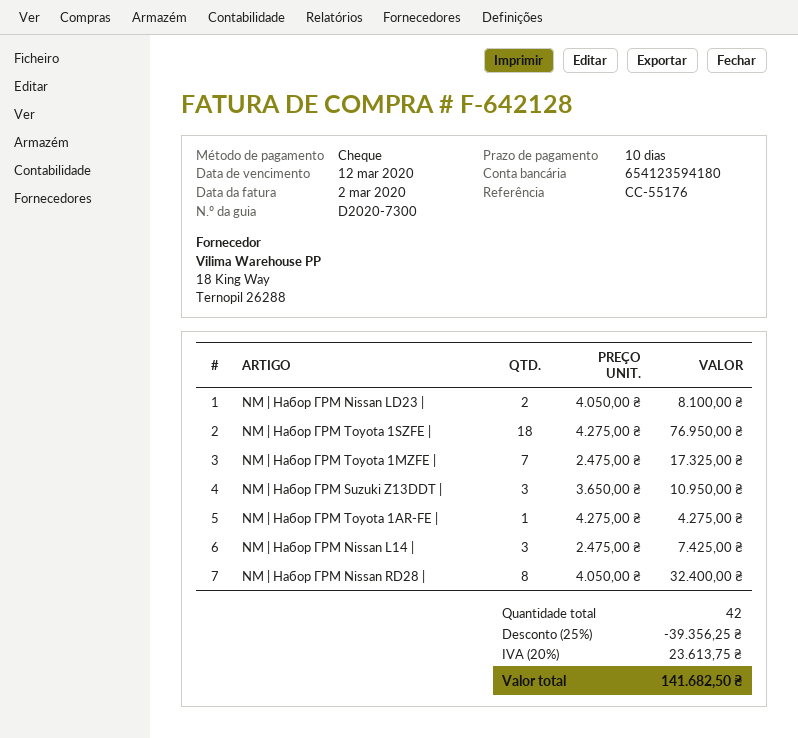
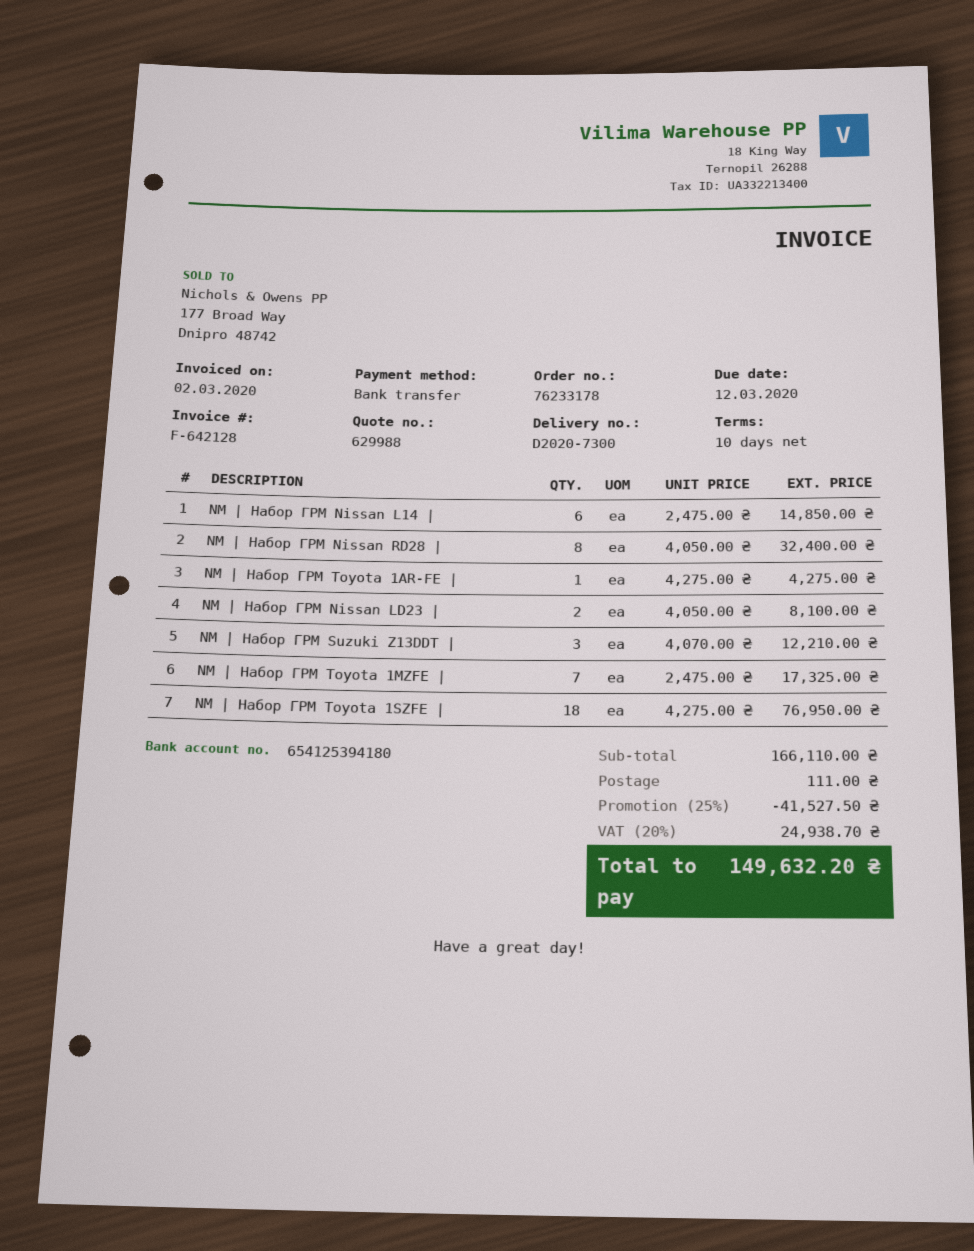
payment method: cheque -> bank transfer
bank account: 654123594180 -> 654125394180
NM | Набор ГРМ Suzuki Z13DDT |: 3 x 3650.00 = 10950.00 -> 3 x 4070.00 = 12210.00
NM | Набор ГРМ Nissan L14 |: 3 x 2475.00 = 7425.00 -> 6 x 2475.00 = 14850.00
discount: 25% = 39356.25 -> 25% = 41527.50
shipping: none -> 111.00
tax: 20% = 23613.75 -> 20% = 24938.70
total: 141682.50 -> 149632.20

